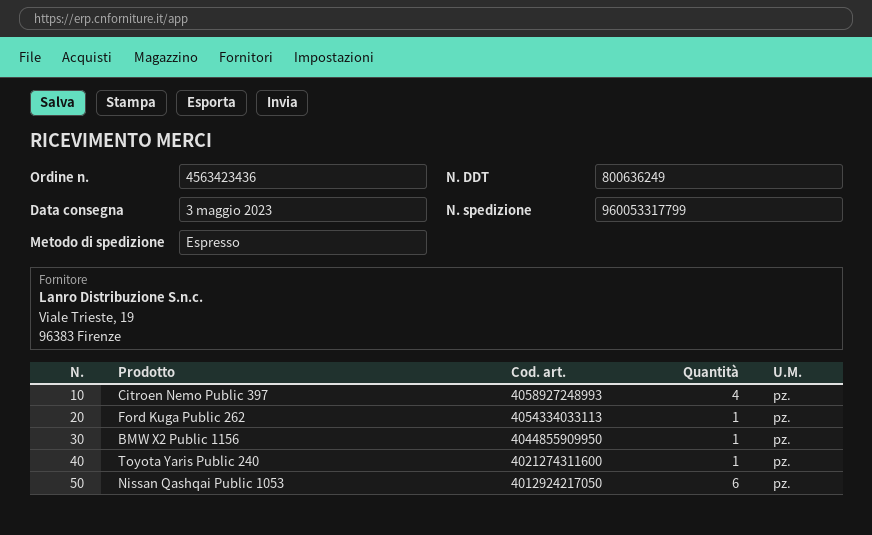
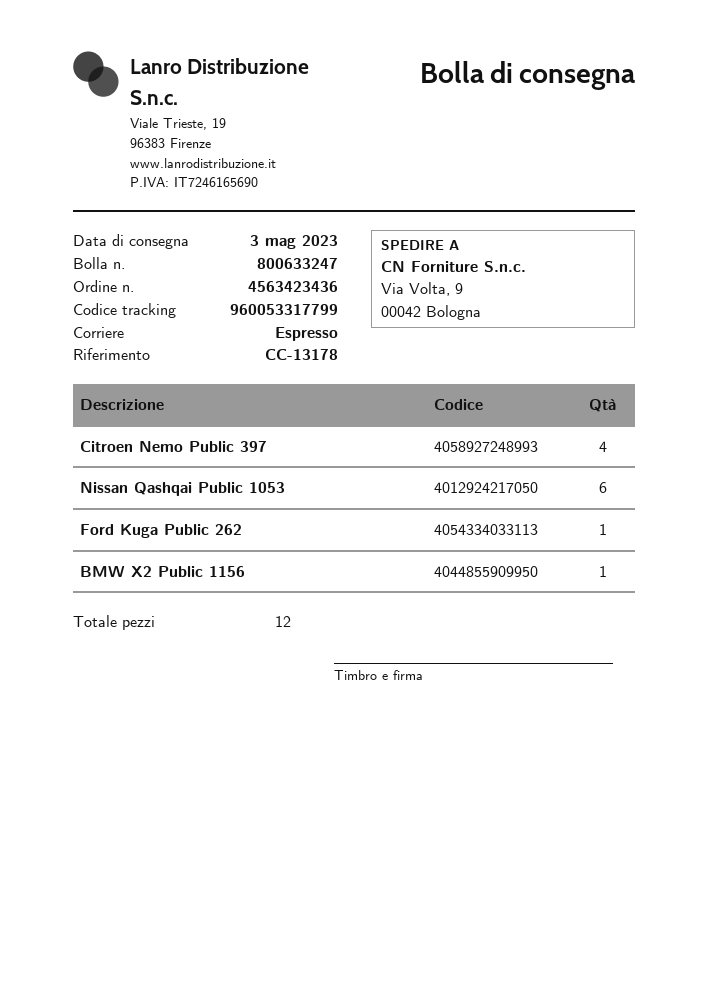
delivery note number: 800636249 -> 800633247
Toyota Yaris Public 240: 1 -> none

